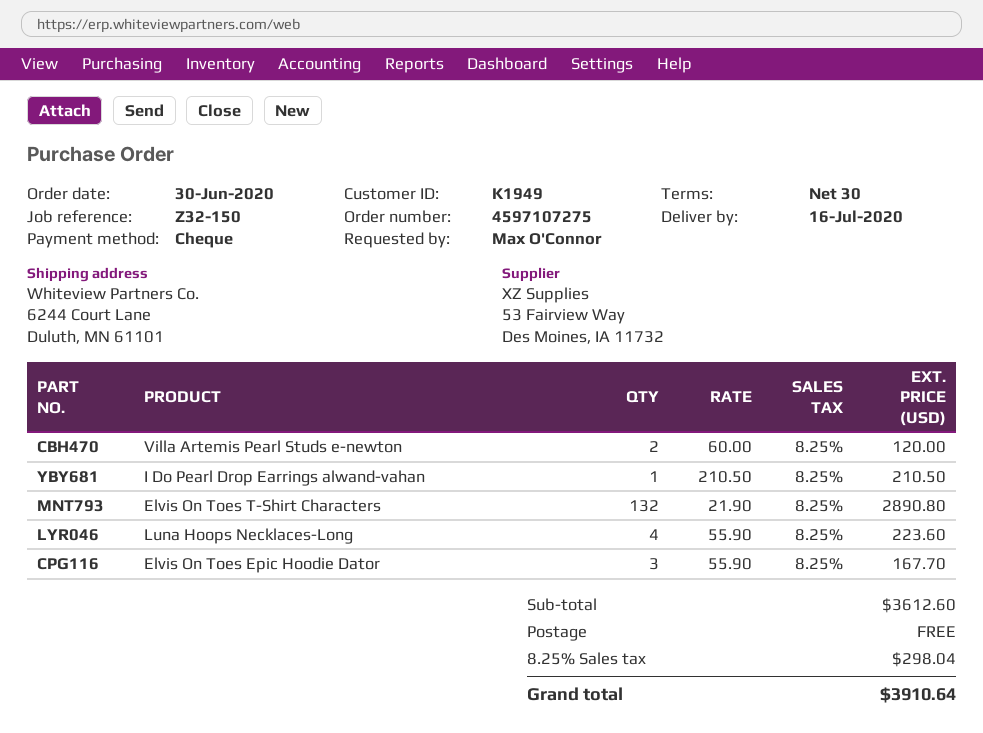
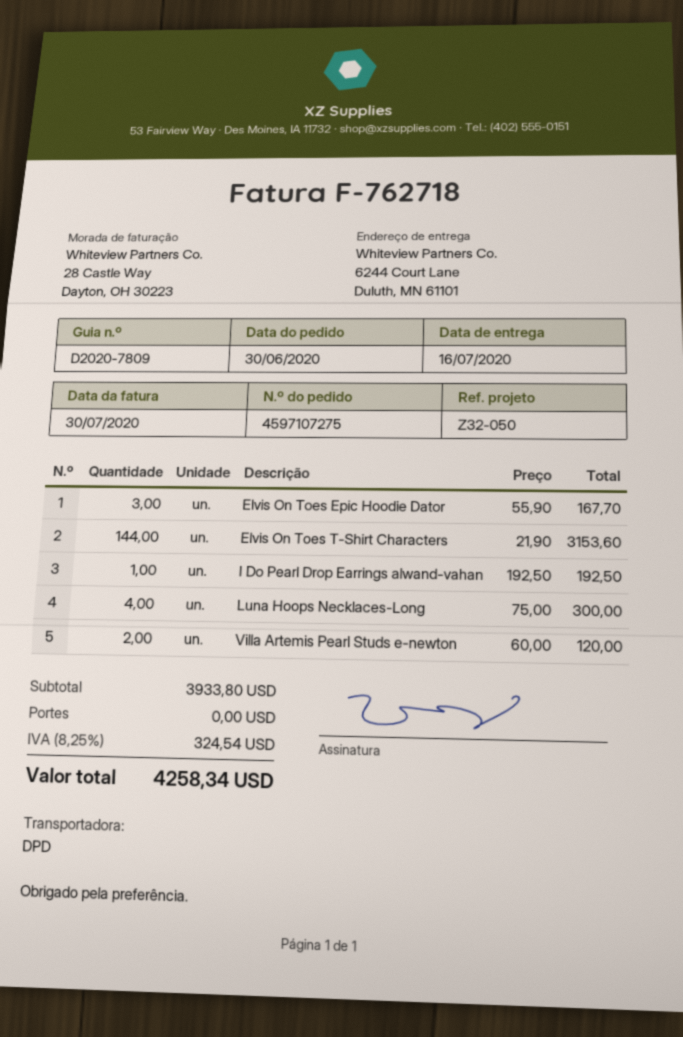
reference: Z32-150 -> Z32-050
I Do Pearl Drop Earrings alwand-vahan: 1 x 210.50 = 210.50 -> 1 x 192.50 = 192.50
Elvis On Toes T-Shirt Characters: 132 x 21.90 = 2890.80 -> 144 x 21.90 = 3153.60
Luna Hoops Necklaces-Long: 4 x 55.90 = 223.60 -> 4 x 75.00 = 300.00
subtotal: 3612.60 -> 3933.80
tax: 8.25% = 298.04 -> 8.25% = 324.54
total: 3910.64 -> 4258.34

